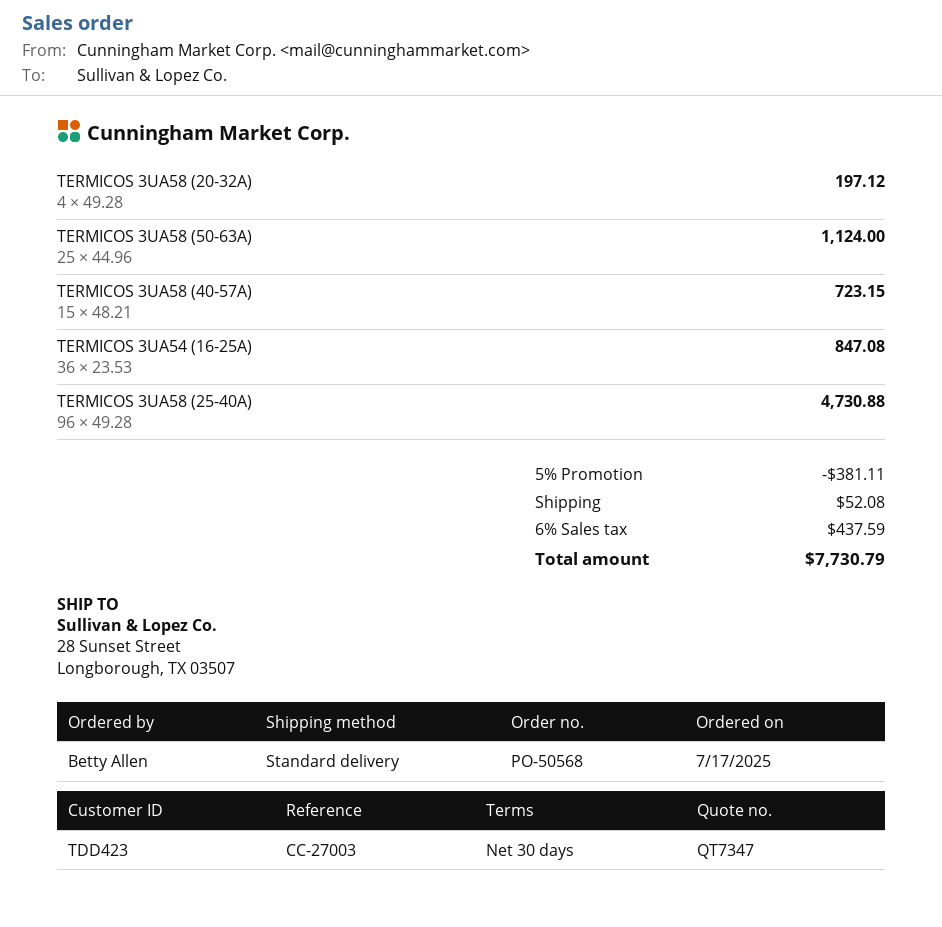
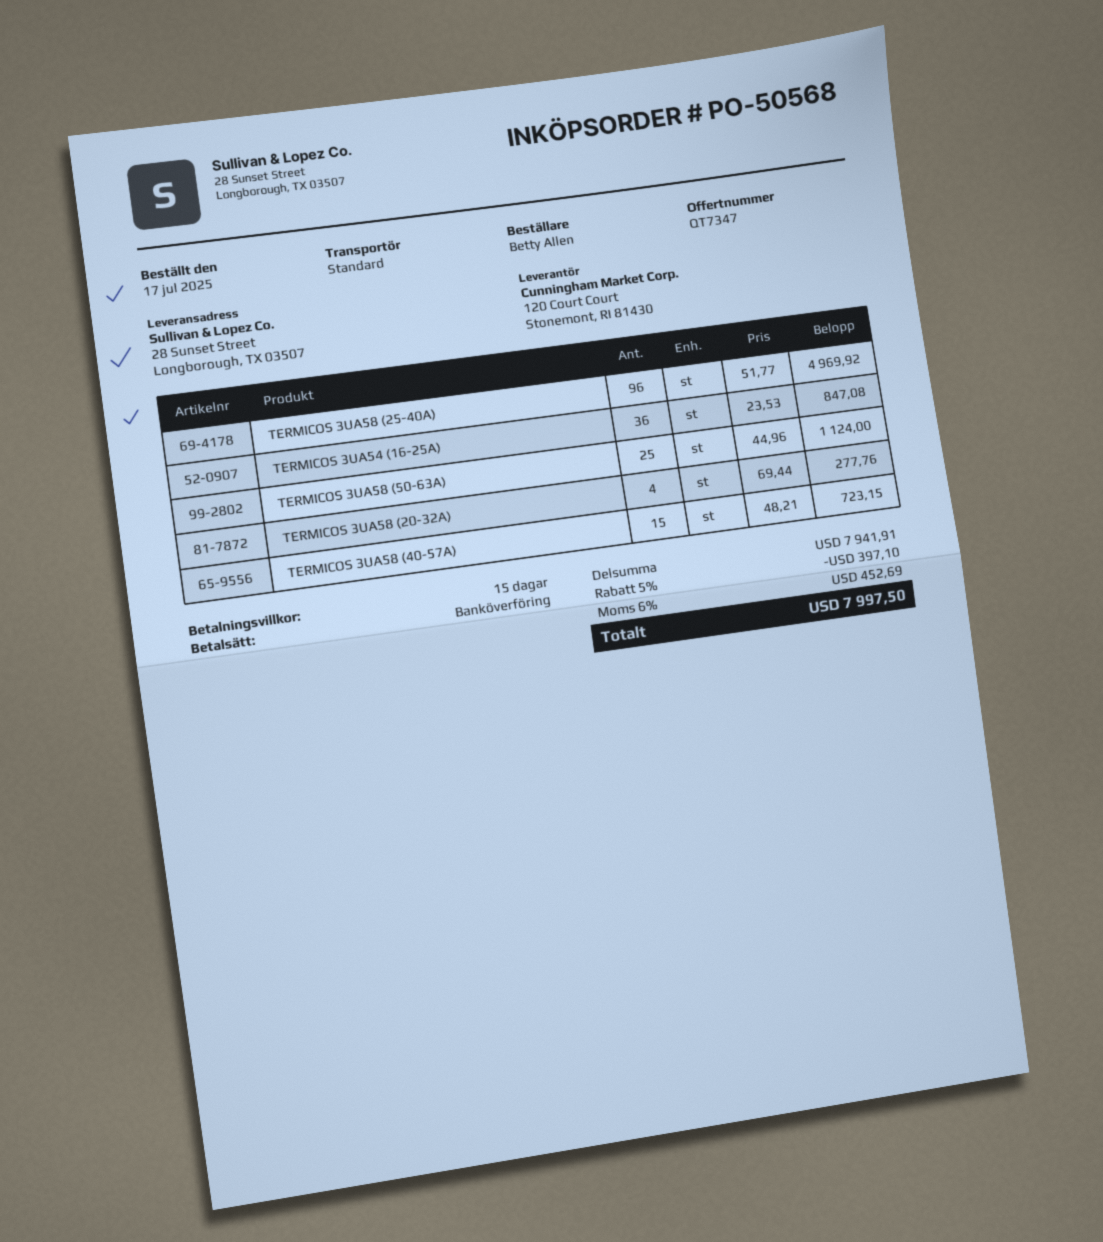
payment terms: 30 days -> 15 days
TERMICOS 3UA58 (20-32A): 4 x 49.28 = 197.12 -> 4 x 69.44 = 277.76
TERMICOS 3UA58 (25-40A): 96 x 49.28 = 4730.88 -> 96 x 51.77 = 4969.92
discount: 5% = 381.11 -> 5% = 397.10
shipping: 52.08 -> none
tax: 6% = 437.59 -> 6% = 452.69
total: 7730.79 -> 7997.50

